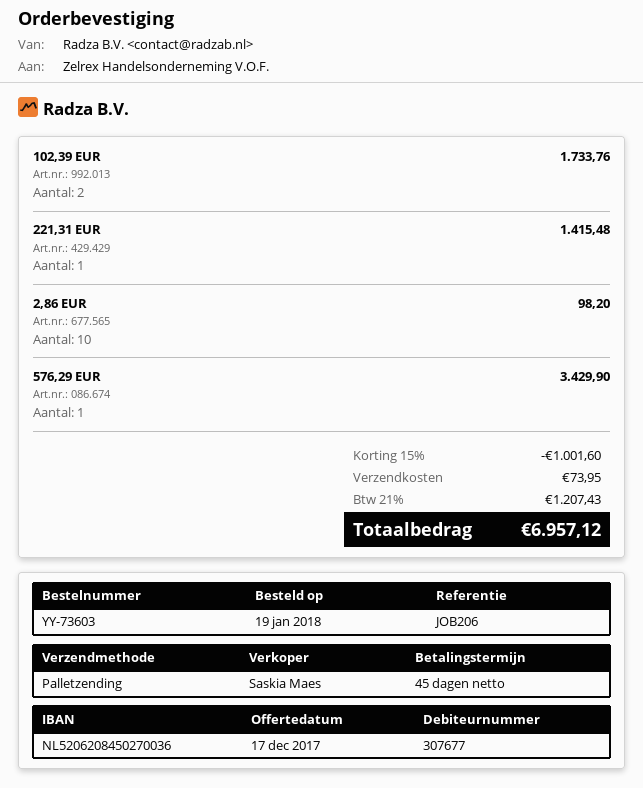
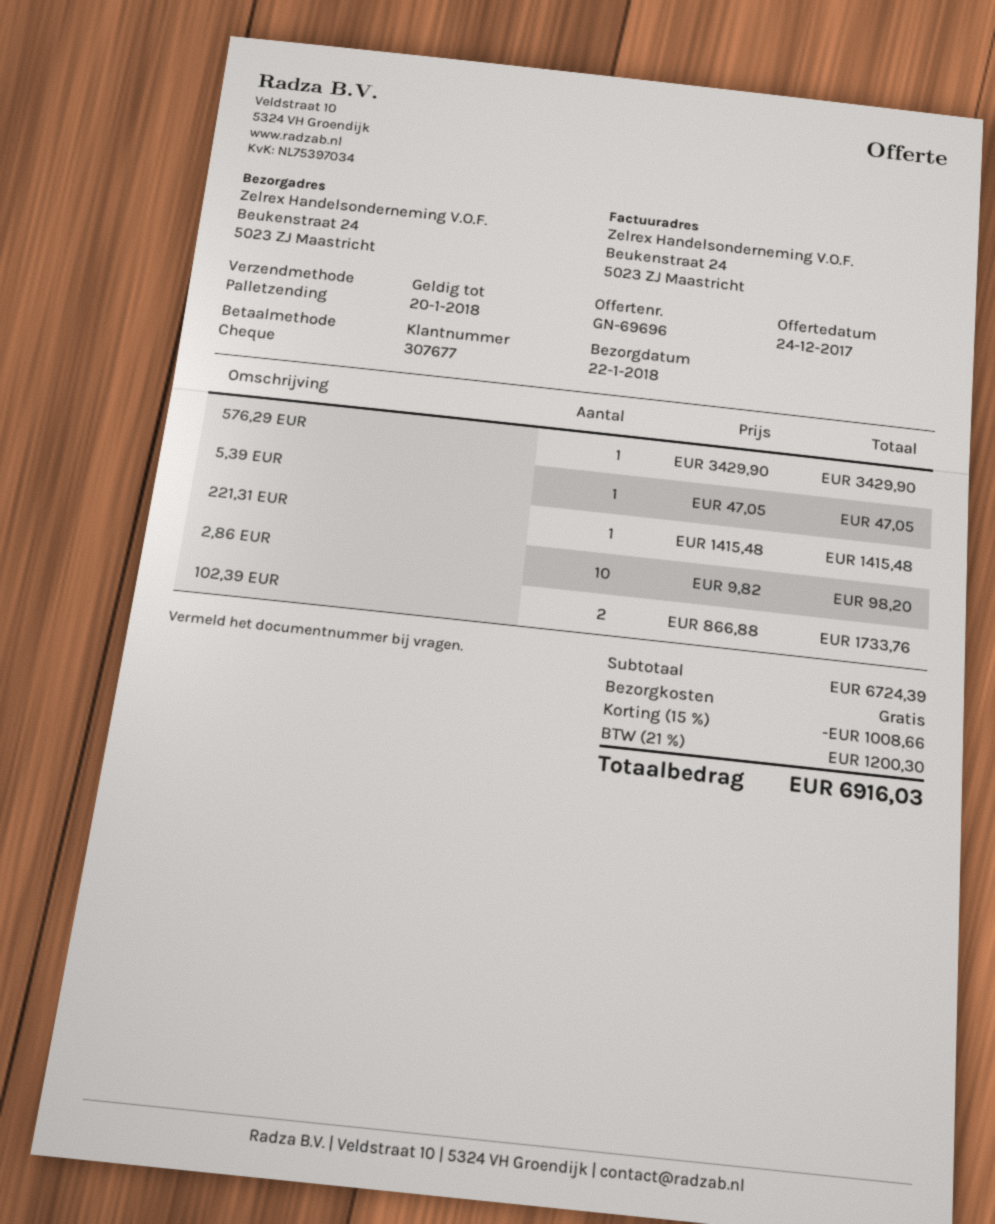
quote date: 2017-12-17 -> 2017-12-24
5,39 EUR: none -> 1 for 47.05
discount: 15% = 1001.60 -> 15% = 1008.66
shipping: 73.95 -> 0.00
tax: 21% = 1207.43 -> 21% = 1200.30
total: 6957.12 -> 6916.03

